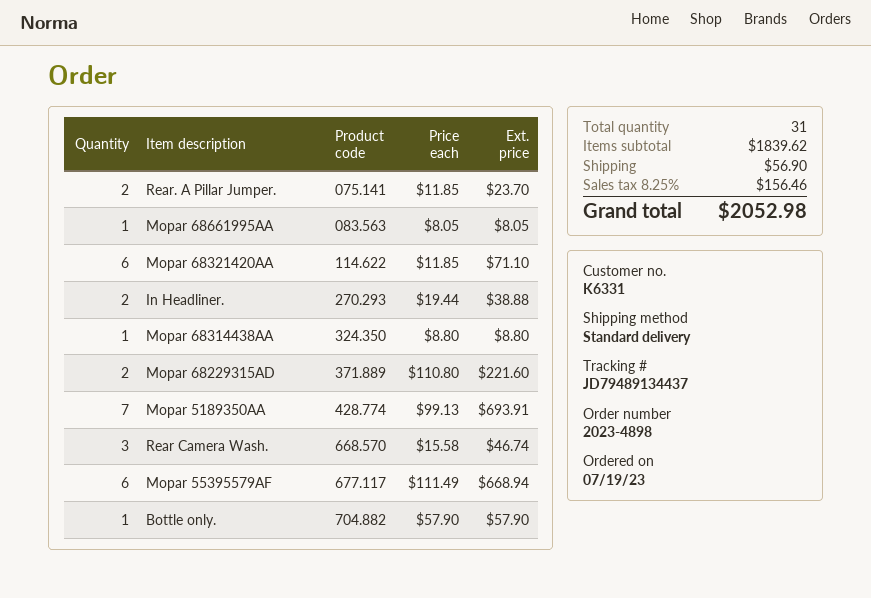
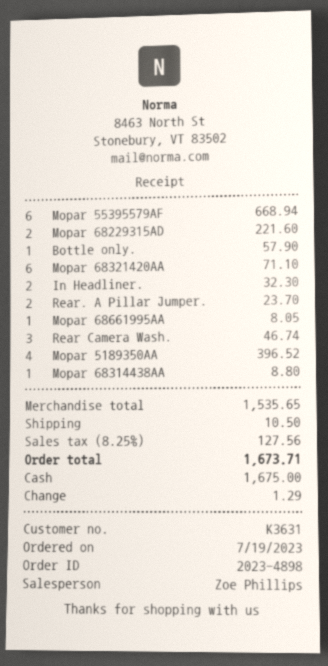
customer number: K6331 -> K3631
In Headliner.: 2 for 38.88 -> 2 for 32.30
Mopar 5189350AA: 7 for 693.91 -> 4 for 396.52
subtotal: 1839.62 -> 1535.65
shipping: 56.90 -> 10.50
tax: 8.25% = 156.46 -> 8.25% = 127.56
total: 2052.98 -> 1673.71

